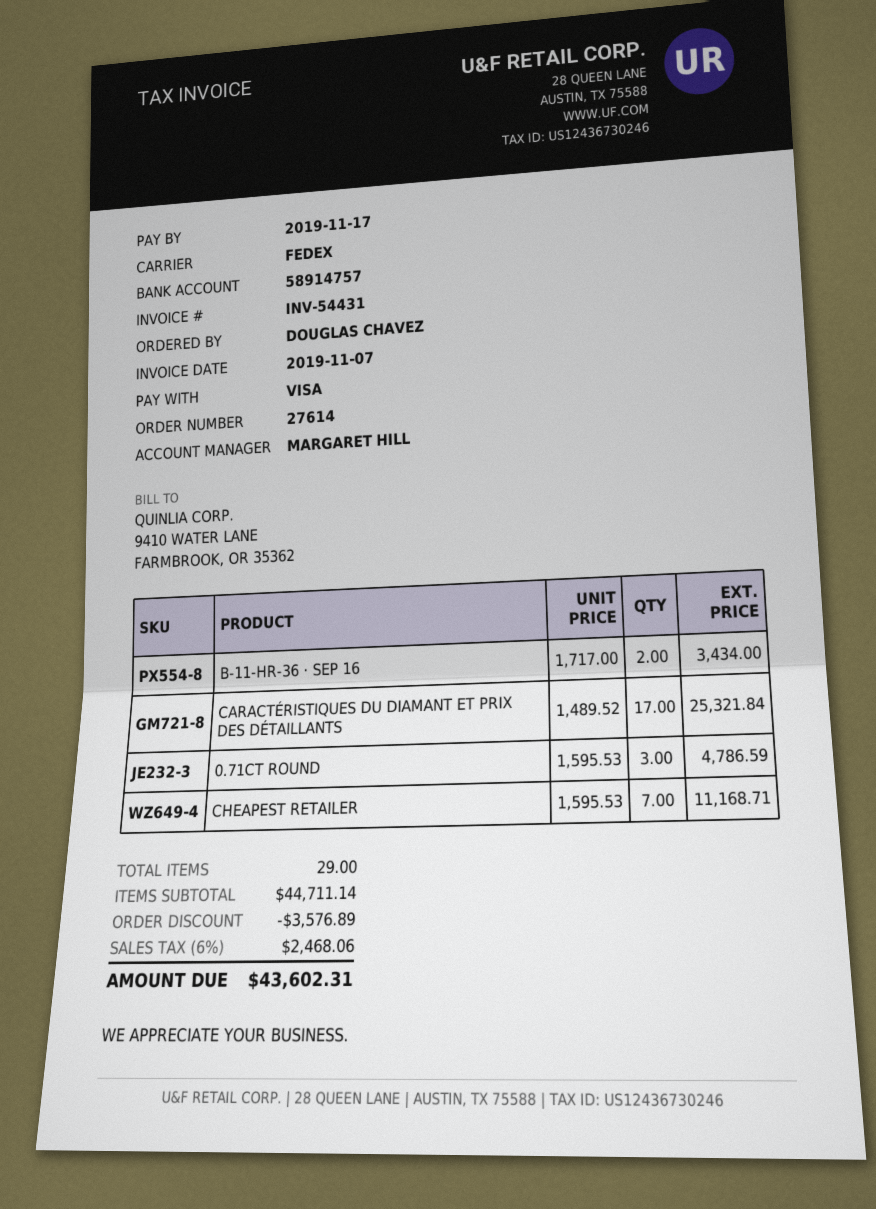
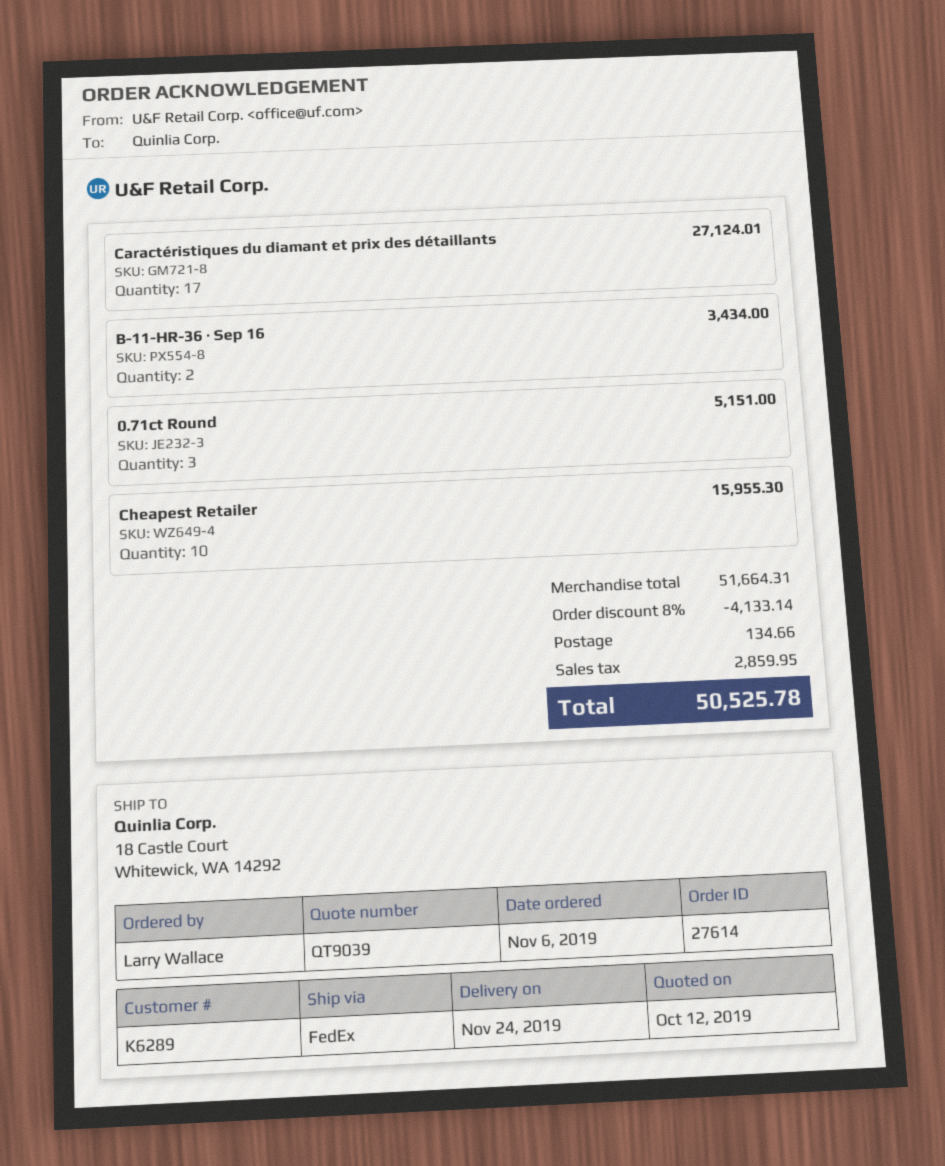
ordered by: DOUGLAS CHAVEZ -> Larry Wallace
CARACTÉRISTIQUES DU DIAMANT ET PRIX DES DÉTAILLANTS: 17 for 25321.84 -> 17 for 27124.01
0.71CT ROUND: 3 for 4786.59 -> 3 for 5151.00
CHEAPEST RETAILER: 7 for 11168.71 -> 10 for 15955.30
subtotal: 44711.14 -> 51664.31
discount: 3576.89 -> 4133.14
shipping: none -> 134.66
tax: 2468.06 -> 2859.95
total: 43602.31 -> 50525.78

